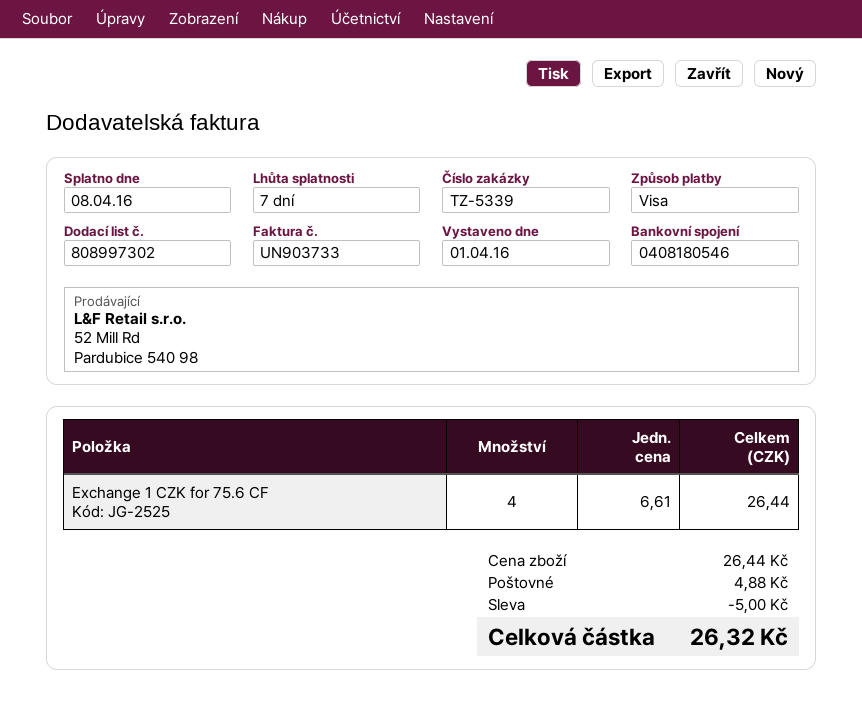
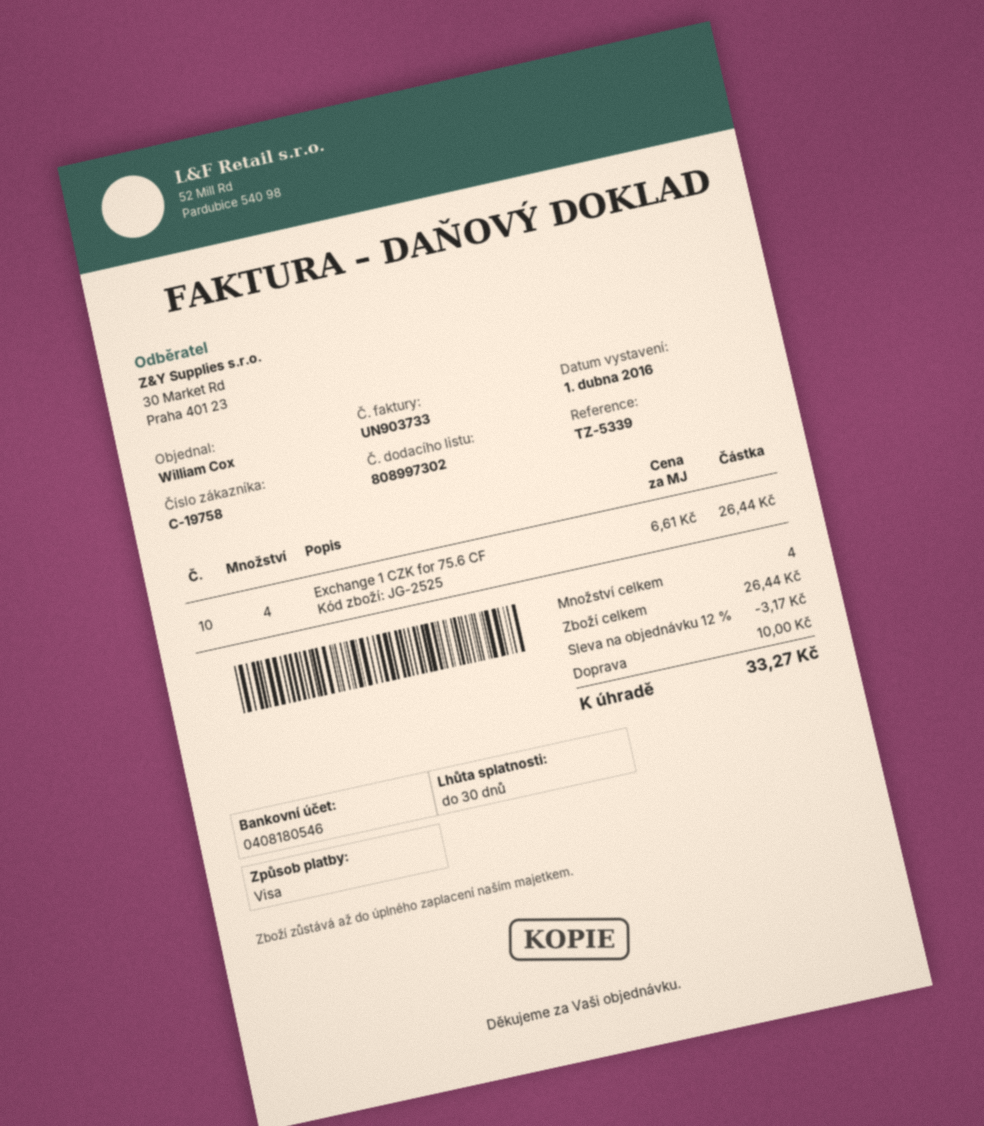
payment terms: 7 days -> 30 days
discount: 5.00 -> 3.17
shipping: 4.88 -> 10.00
total: 26.32 -> 33.27

